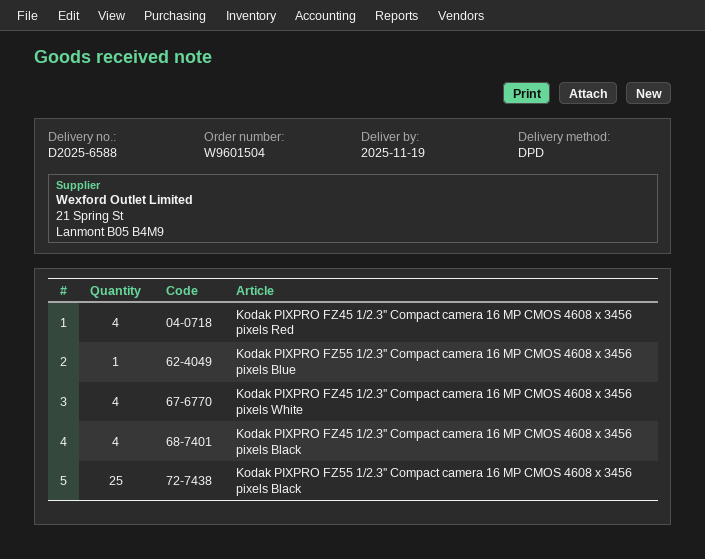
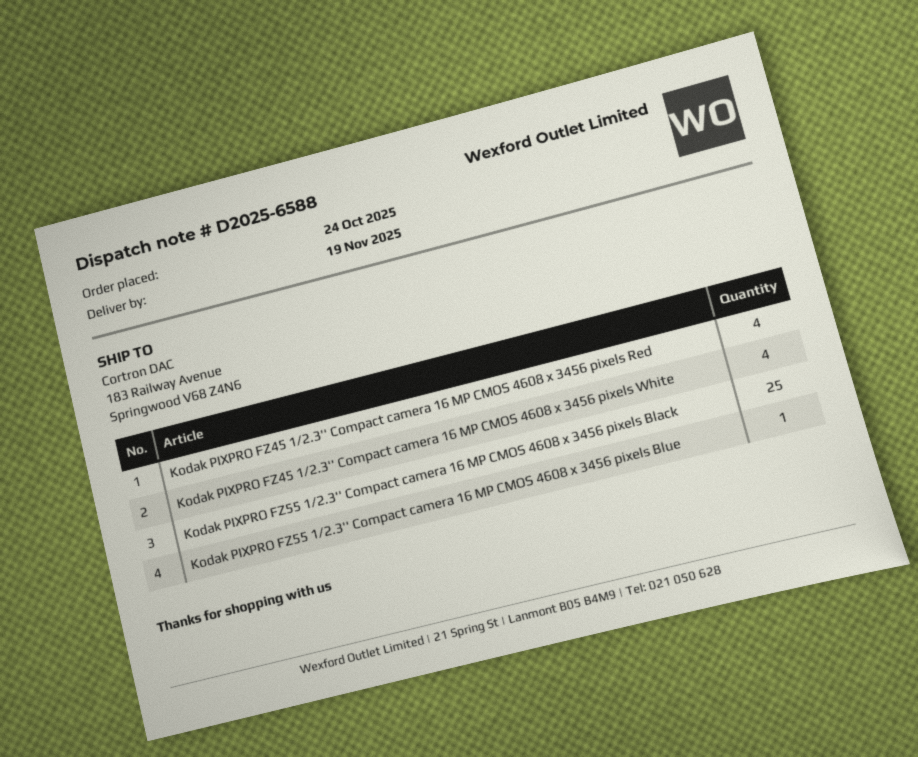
Kodak PIXPRO FZ45 1/2.3'' Compact camera 16 MP CMOS 4608 x 3456 pixels Black: 4 -> none

